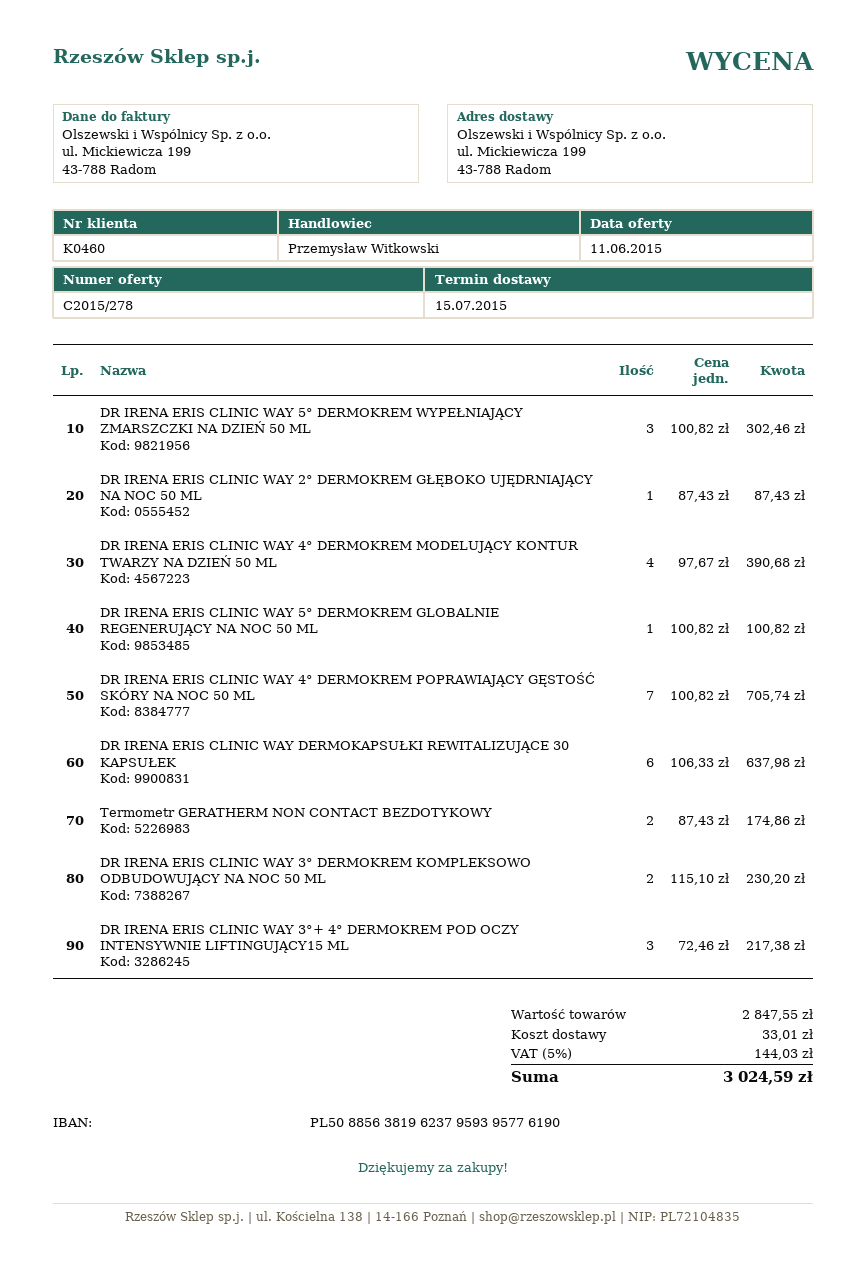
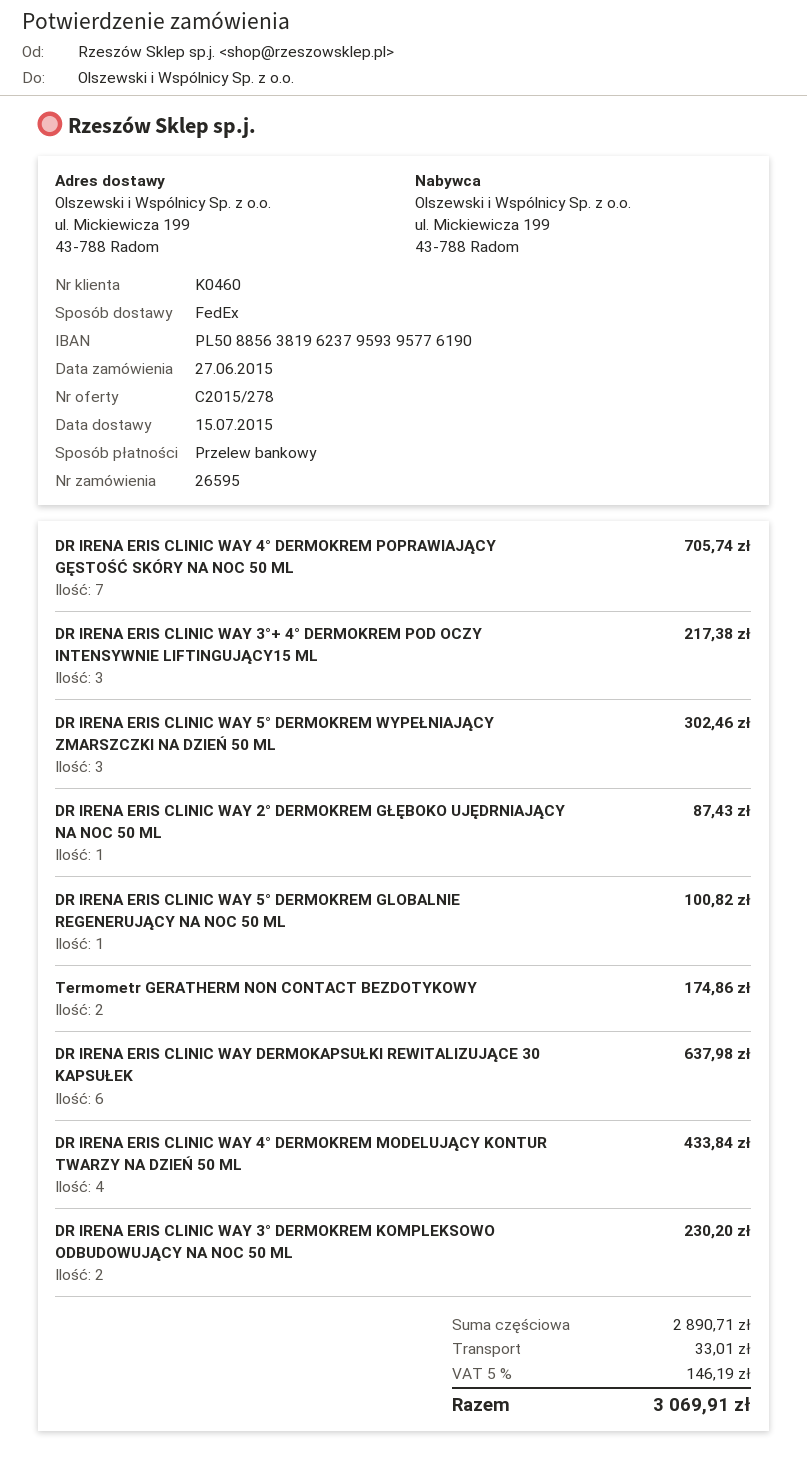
DR IRENA ERIS CLINIC WAY 4° DERMOKREM MODELUJĄCY KONTUR TWARZY NA DZIEŃ 50 ML: 4 for 390.68 -> 4 for 433.84
subtotal: 2847.55 -> 2890.71
tax: 5% = 144.03 -> 5% = 146.19
total: 3024.59 -> 3069.91

